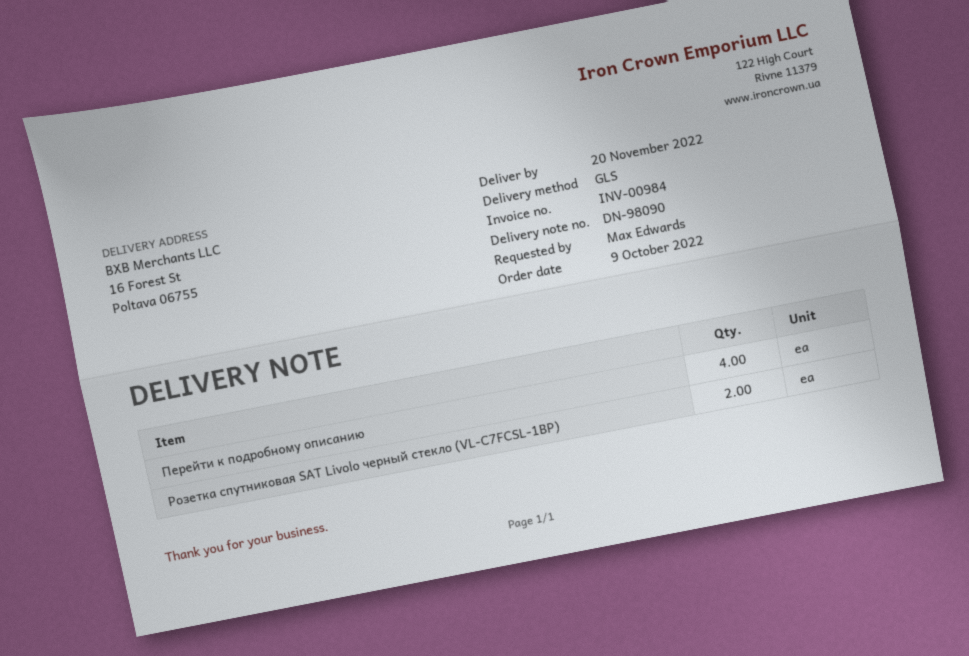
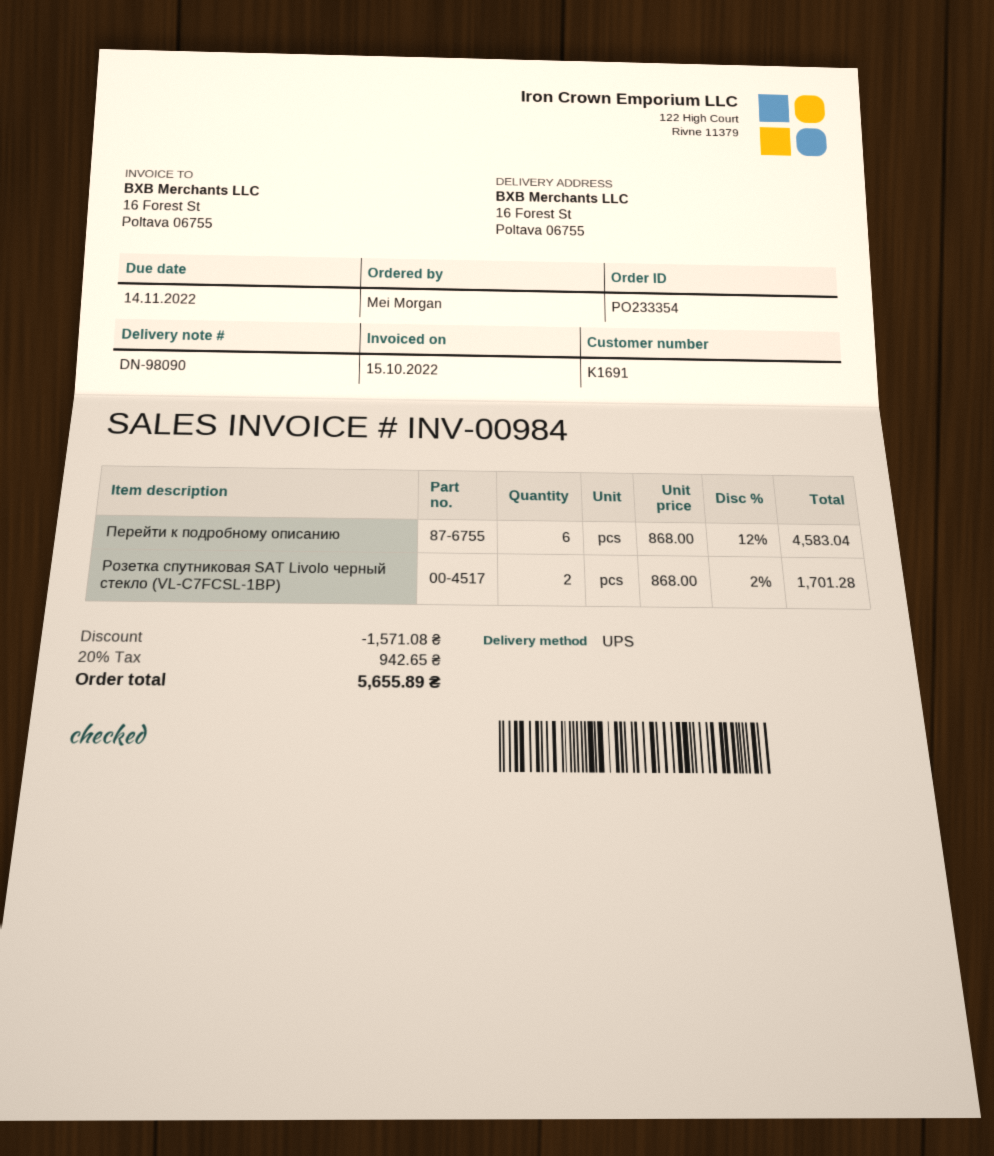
ordered by: Max Edwards -> Mei Morgan
shipping method: GLS -> UPS
Перейти к подробному описанию: 4 -> 6

